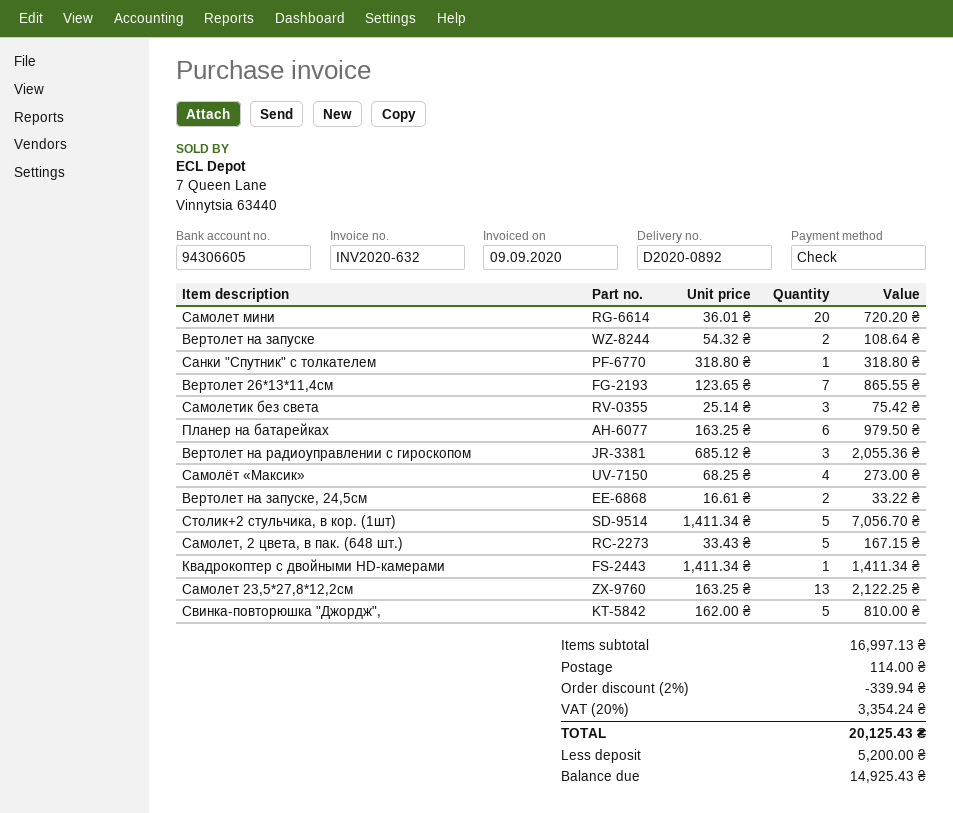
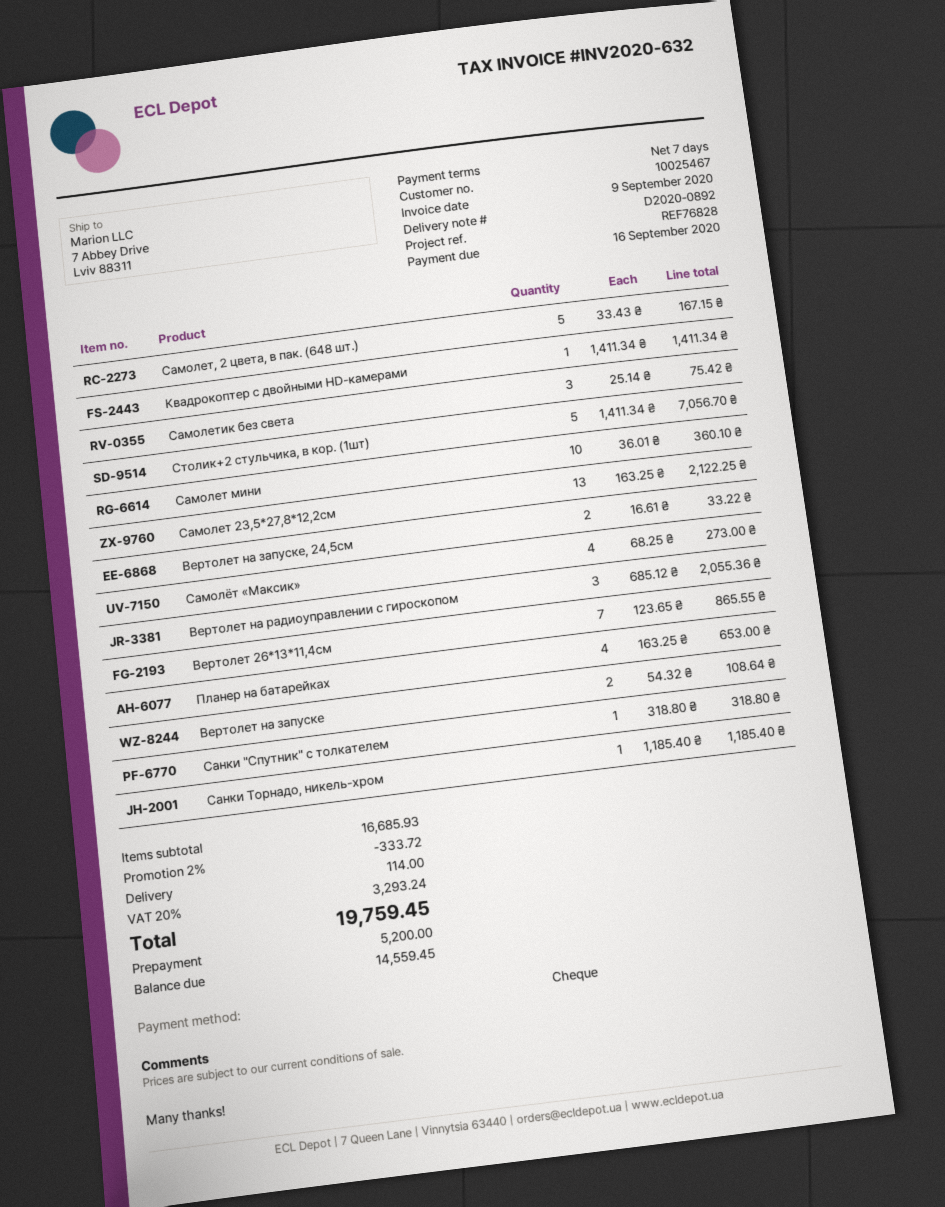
Самолет мини: 20 x 36.01 = 720.20 -> 10 x 36.01 = 360.10
Планер на батарейках: 6 x 163.25 = 979.50 -> 4 x 163.25 = 653.00
Свинка-повторюшка "Джордж",: 5 x 162.00 = 810.00 -> none
Санки Торнадо, никель-хром: none -> 1 x 1185.40 = 1185.40
subtotal: 16997.13 -> 16685.93
discount: 2% = 339.94 -> 2% = 333.72
tax: 20% = 3354.24 -> 20% = 3293.24
total: 20125.43 -> 19759.45
balance: 14925.43 -> 14559.45

